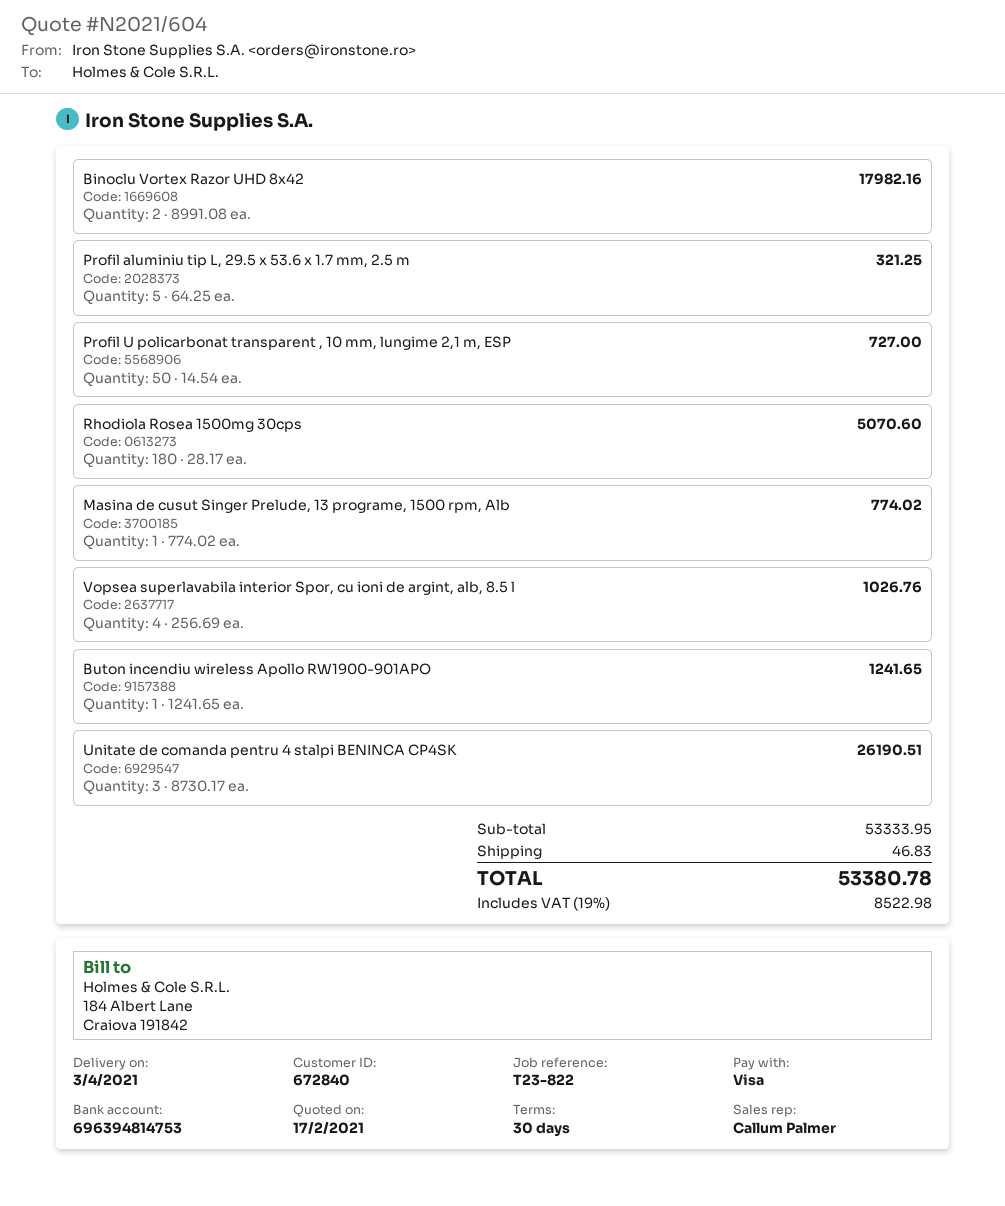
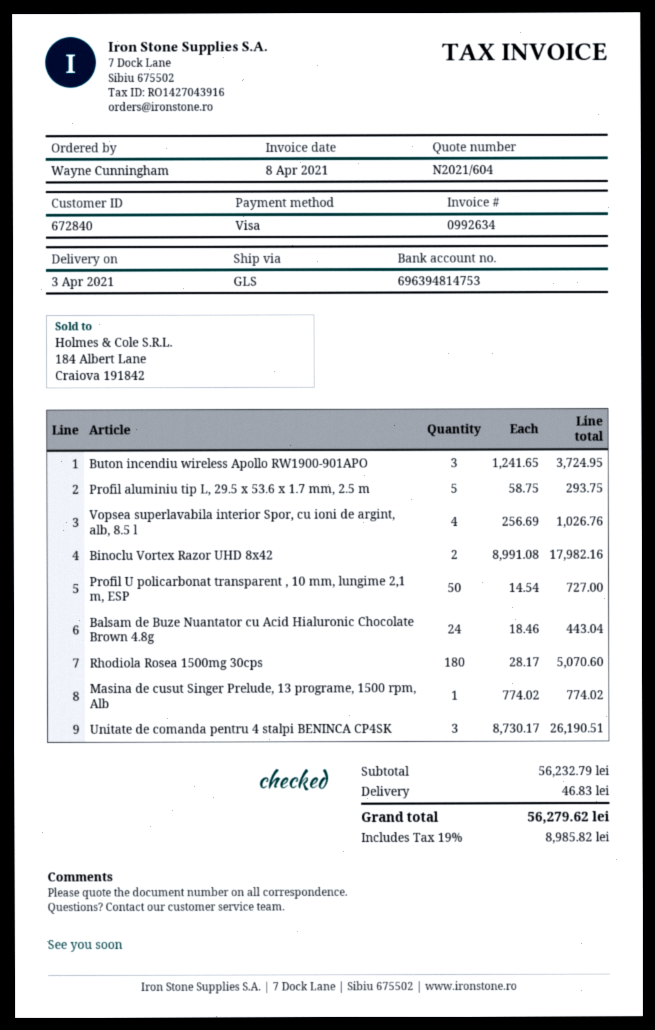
Profil aluminiu tip L, 29.5 x 53.6 x 1.7 mm, 2.5 m: 5 x 64.25 = 321.25 -> 5 x 58.75 = 293.75
Buton incendiu wireless Apollo RW1900-901APO: 1 x 1241.65 = 1241.65 -> 3 x 1241.65 = 3724.95
Balsam de Buze Nuantator cu Acid Hialuronic Chocolate Brown 4.8g: none -> 24 x 18.46 = 443.04
subtotal: 53333.95 -> 56232.79
tax: 19% = 8522.98 -> 19% = 8985.82
total: 53380.78 -> 56279.62

